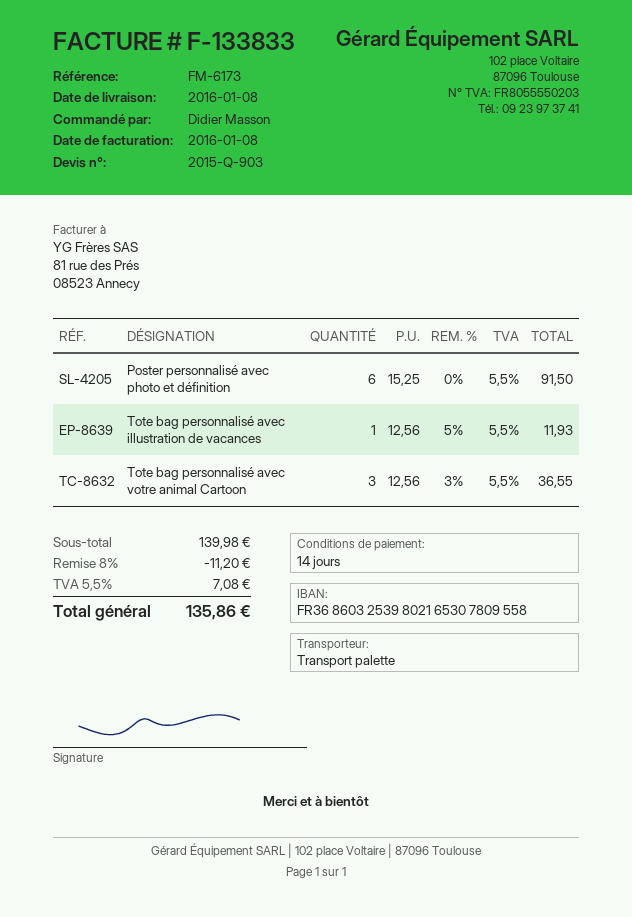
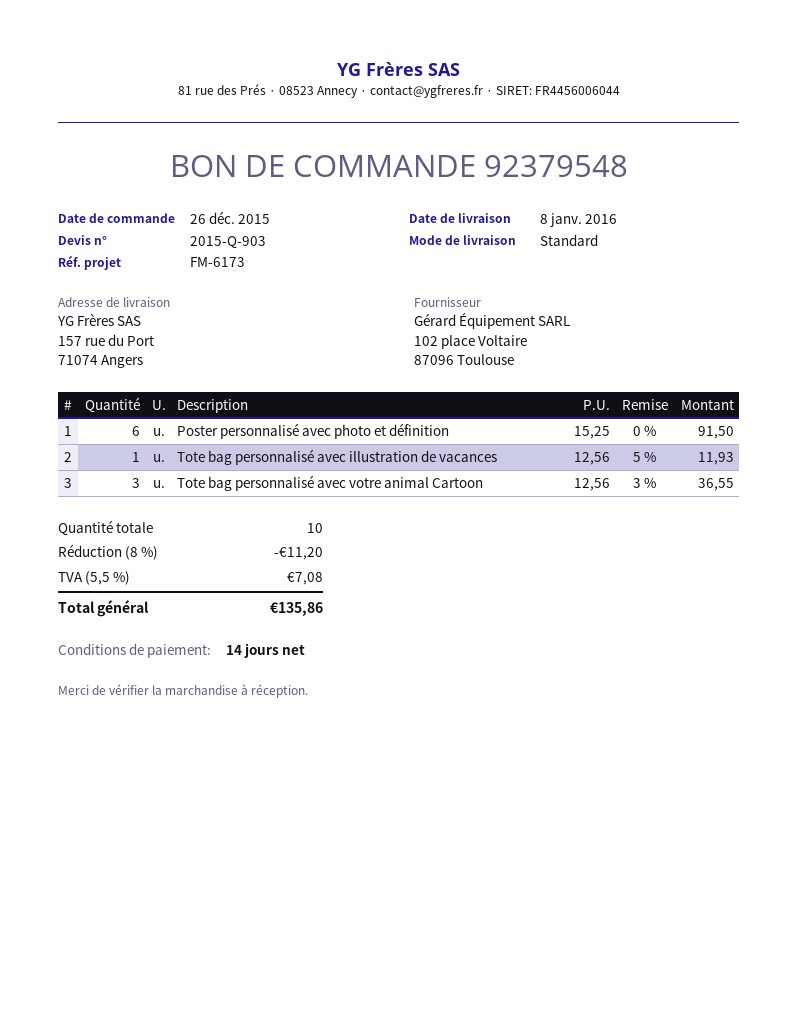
shipping method: pallet freight -> standard

